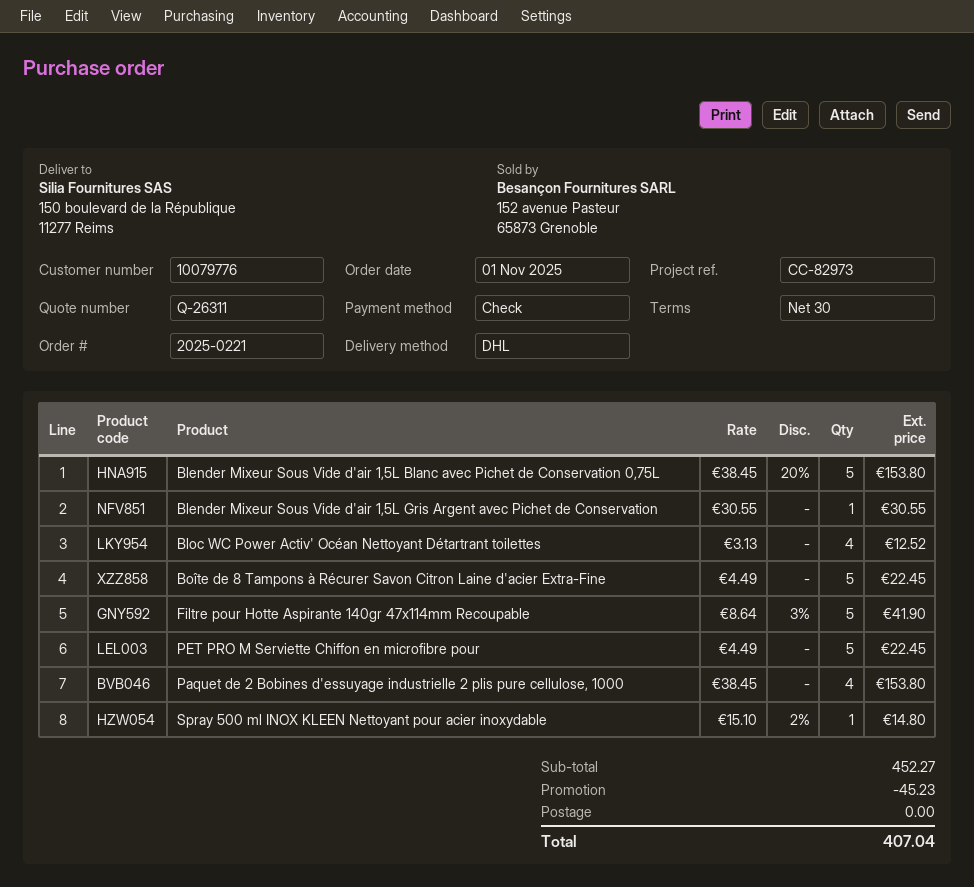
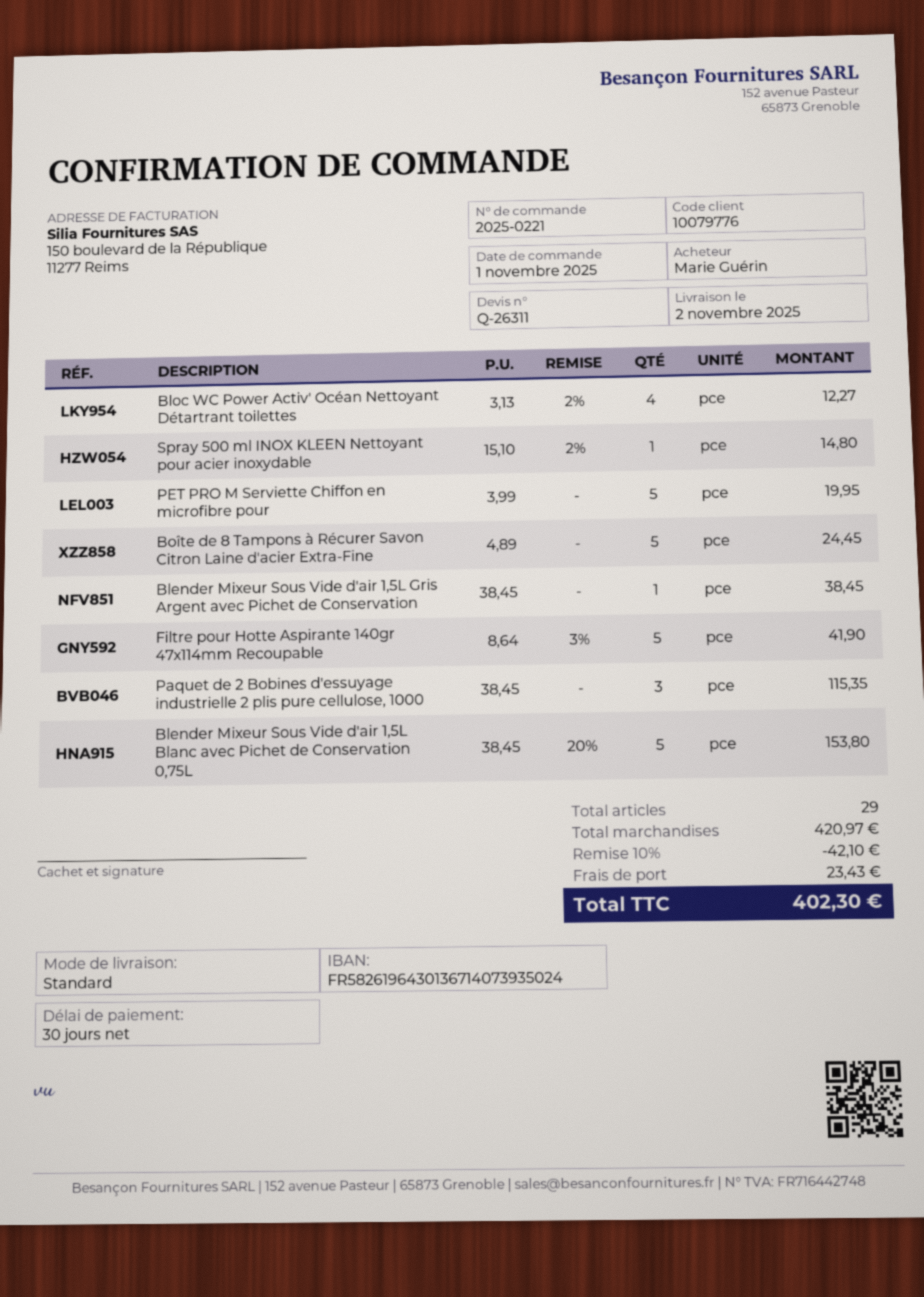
shipping method: DHL -> standard
Blender Mixeur Sous Vide d'air 1,5L Gris Argent avec Pichet de Conservation: 1 x 30.55 = 30.55 -> 1 x 38.45 = 38.45
Bloc WC Power Activ' Océan Nettoyant Détartrant toilettes: 4 x 3.13 = 12.52 -> 4 x 3.13 - 2% = 12.27
Boîte de 8 Tampons à Récurer Savon Citron Laine d'acier Extra-Fine: 5 x 4.49 = 22.45 -> 5 x 4.89 = 24.45
PET PRO M Serviette Chiffon en microfibre pour: 5 x 4.49 = 22.45 -> 5 x 3.99 = 19.95
Paquet de 2 Bobines d'essuyage industrielle 2 plis pure cellulose, 1000: 4 x 38.45 = 153.80 -> 3 x 38.45 = 115.35
subtotal: 452.27 -> 420.97
discount: 45.23 -> 42.10
shipping: 0.00 -> 23.43
total: 407.04 -> 402.30

